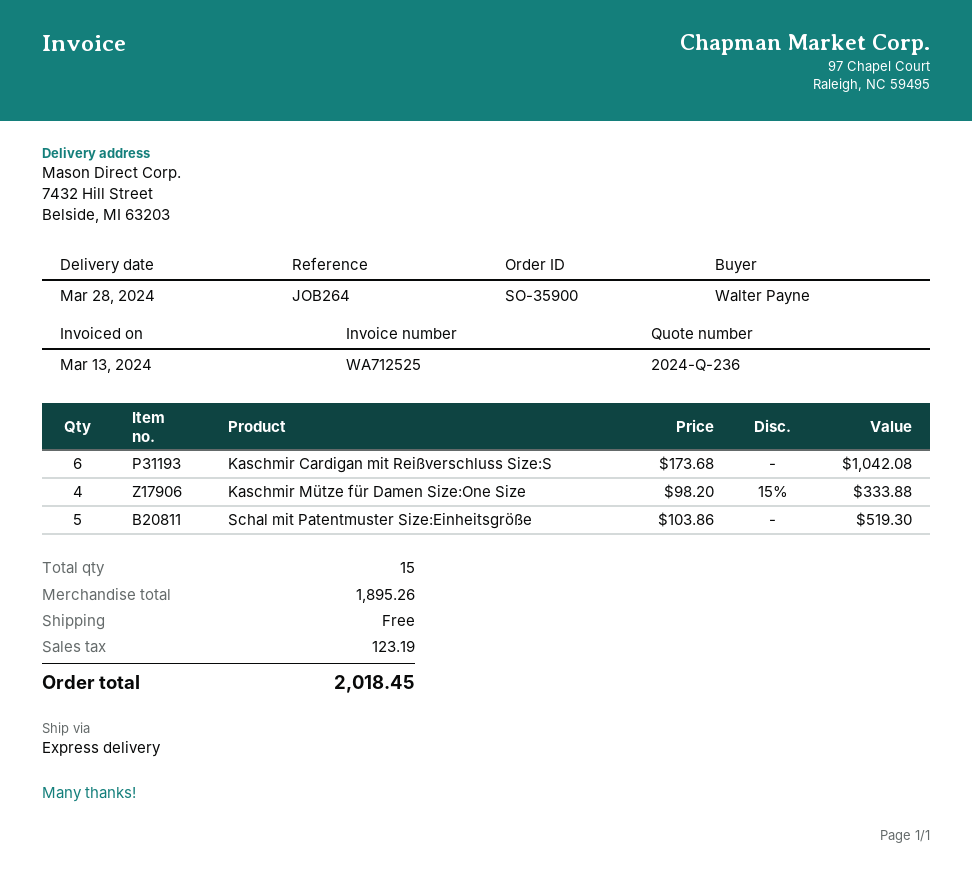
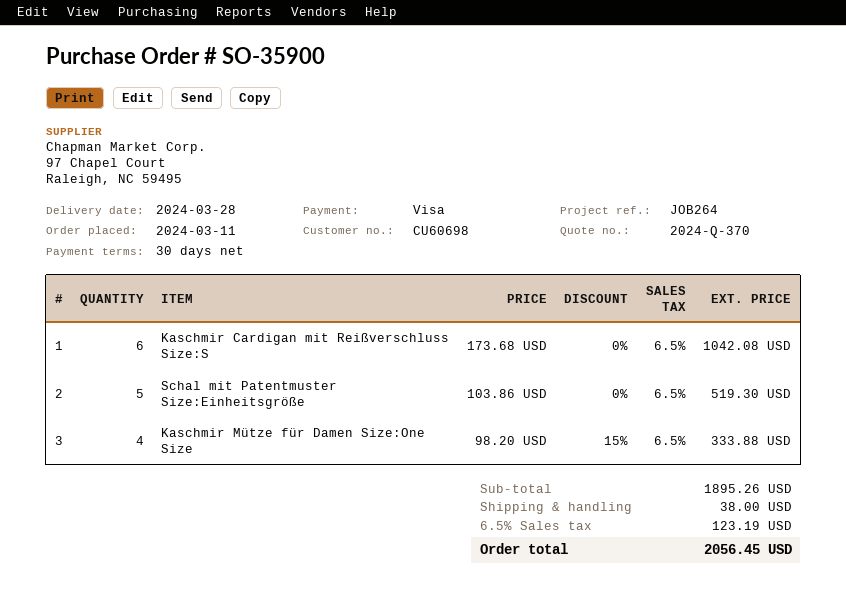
quote number: 2024-Q-236 -> 2024-Q-370
shipping: 0.00 -> 38.00
total: 2018.45 -> 2056.45

